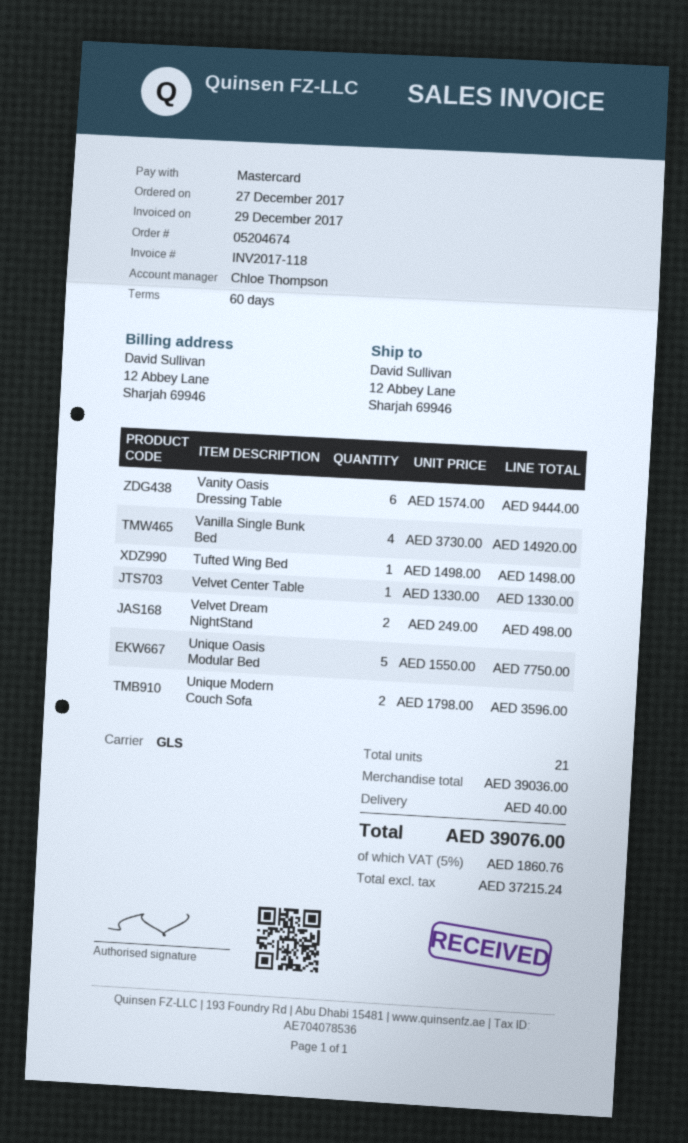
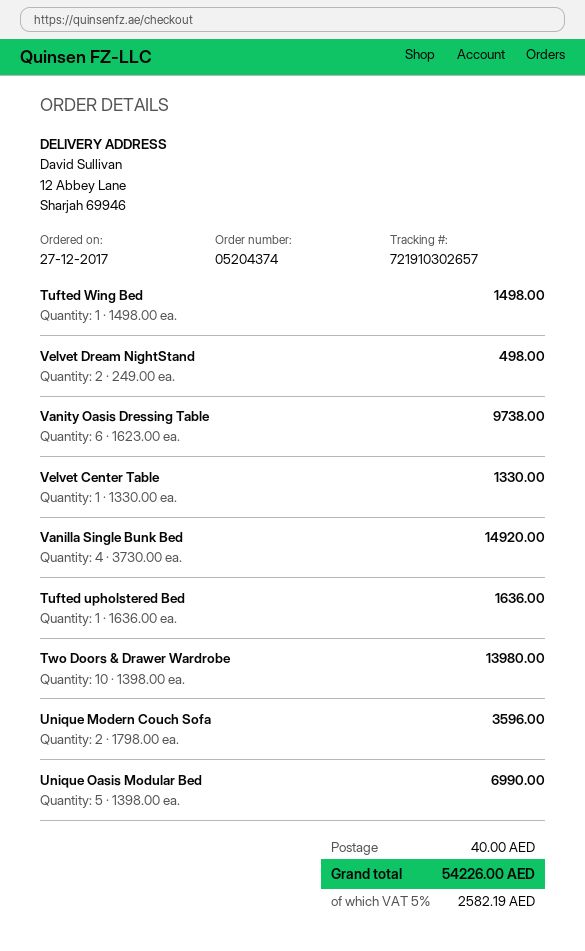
order number: 05204674 -> 05204374
Vanity Oasis Dressing Table: 6 x 1574.00 = 9444.00 -> 6 x 1623.00 = 9738.00
Unique Oasis Modular Bed: 5 x 1550.00 = 7750.00 -> 5 x 1398.00 = 6990.00
Tufted upholstered Bed: none -> 1 x 1636.00 = 1636.00
Two Doors & Drawer Wardrobe: none -> 10 x 1398.00 = 13980.00
tax: 5% = 1860.76 -> 5% = 2582.19
total: 39076.00 -> 54226.00

